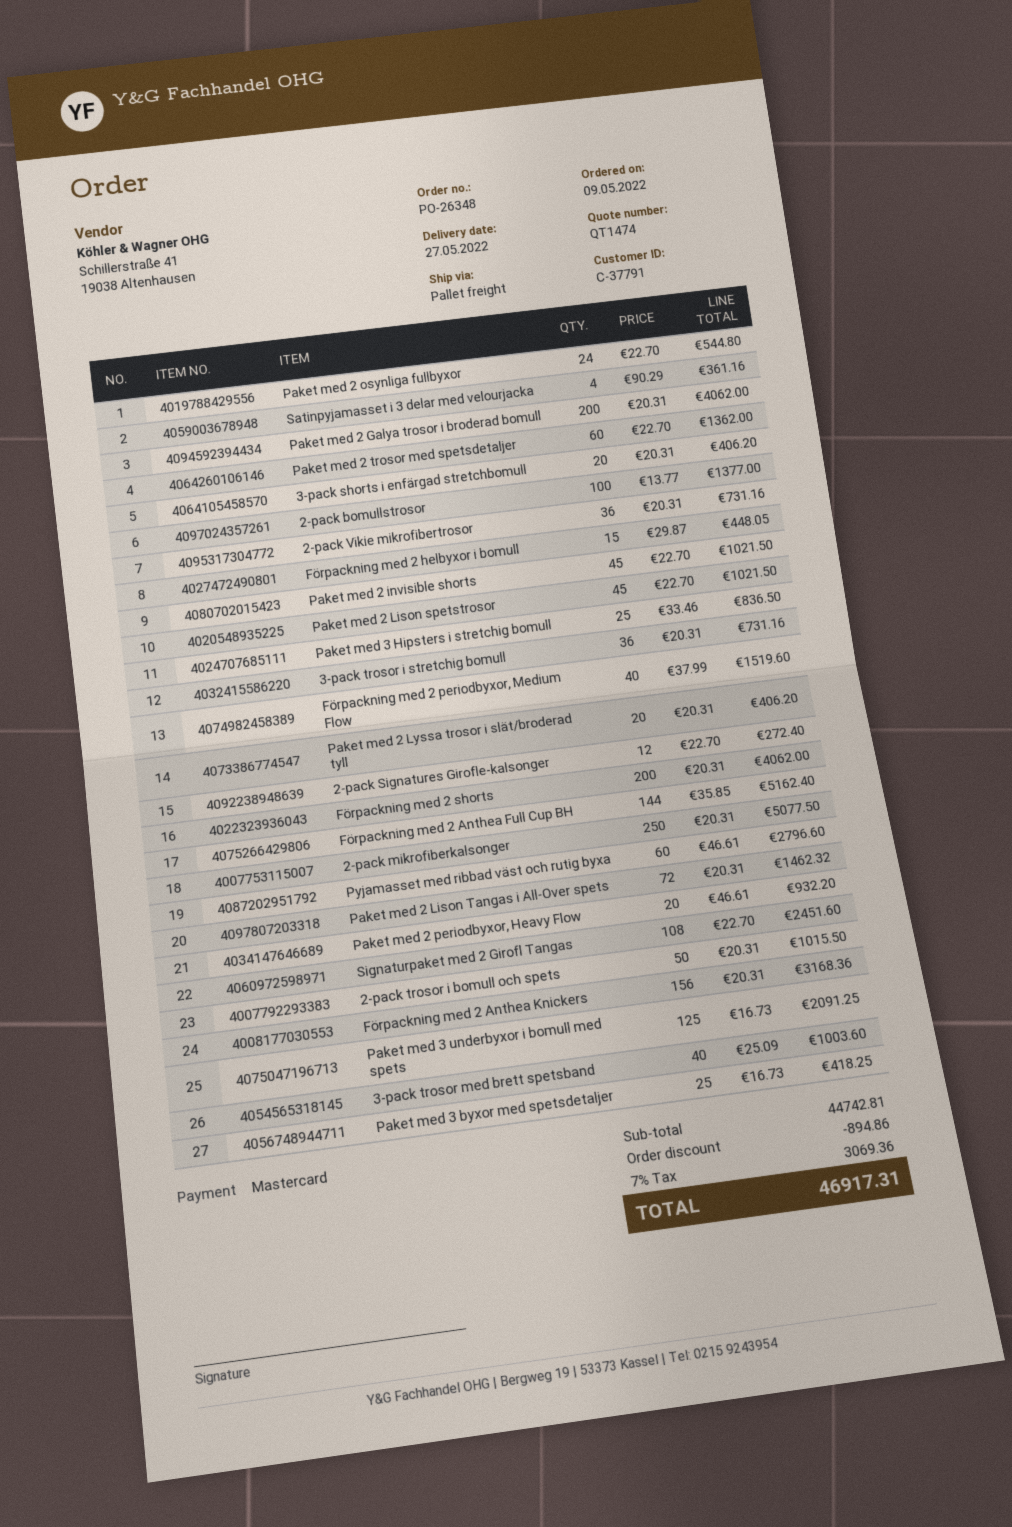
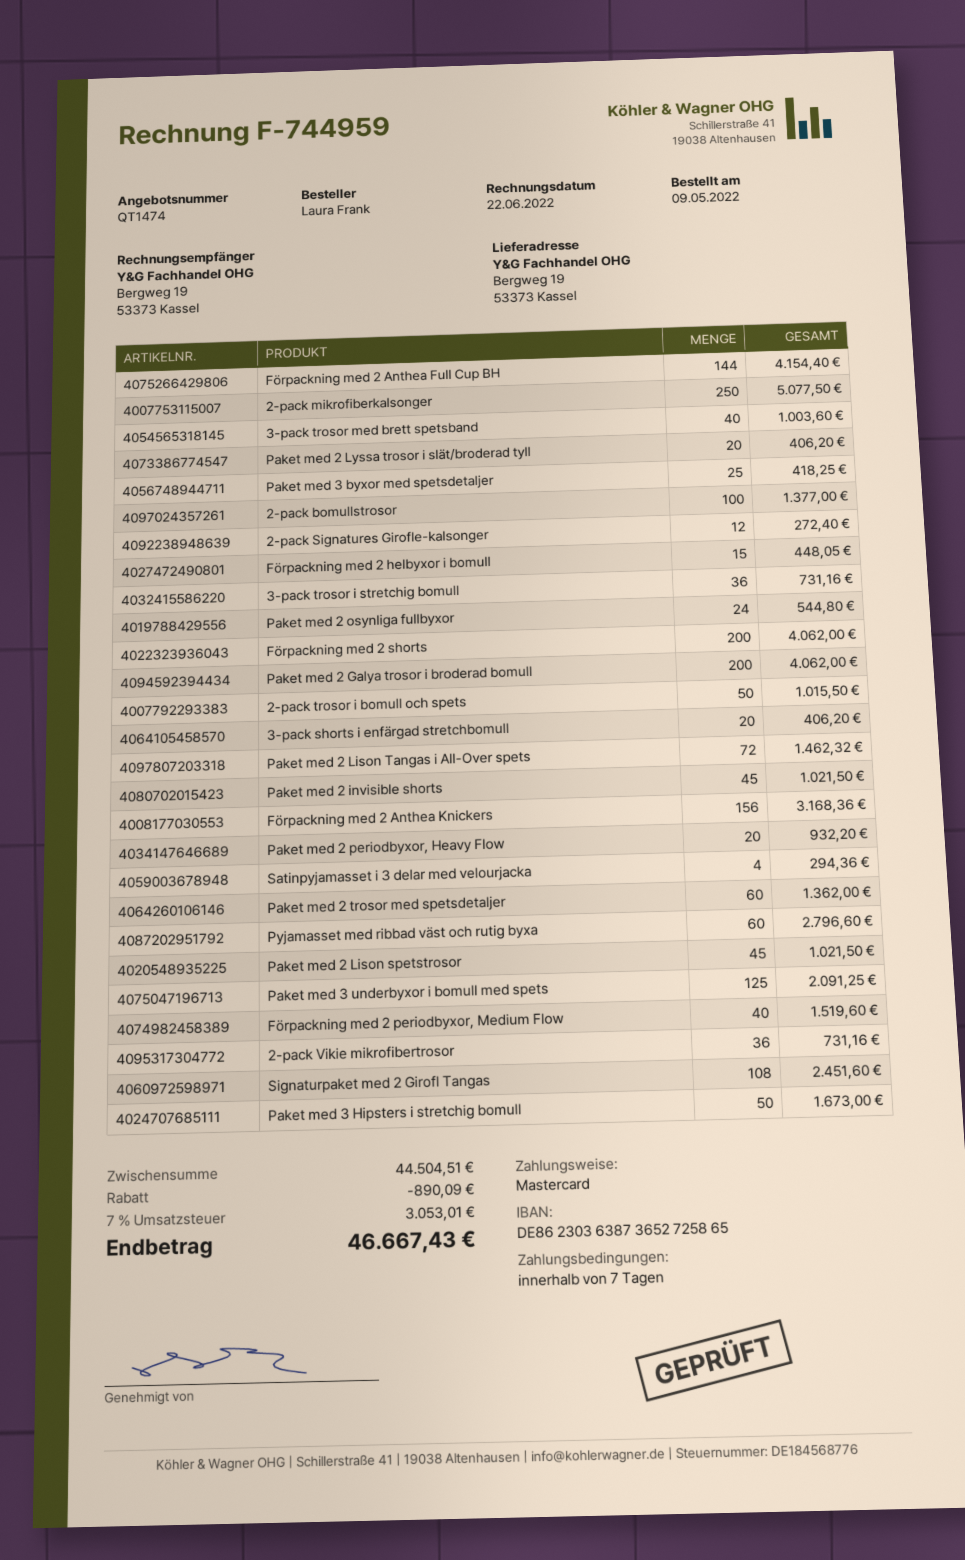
Satinpyjamasset i 3 delar med velourjacka: 4 for 361.16 -> 4 for 294.36
Paket med 3 Hipsters i stretchig bomull: 25 for 836.50 -> 50 for 1673.00
Förpackning med 2 Anthea Full Cup BH: 144 for 5162.40 -> 144 for 4154.40
subtotal: 44742.81 -> 44504.51
discount: 894.86 -> 890.09
tax: 7% = 3069.36 -> 7% = 3053.01
total: 46917.31 -> 46667.43

